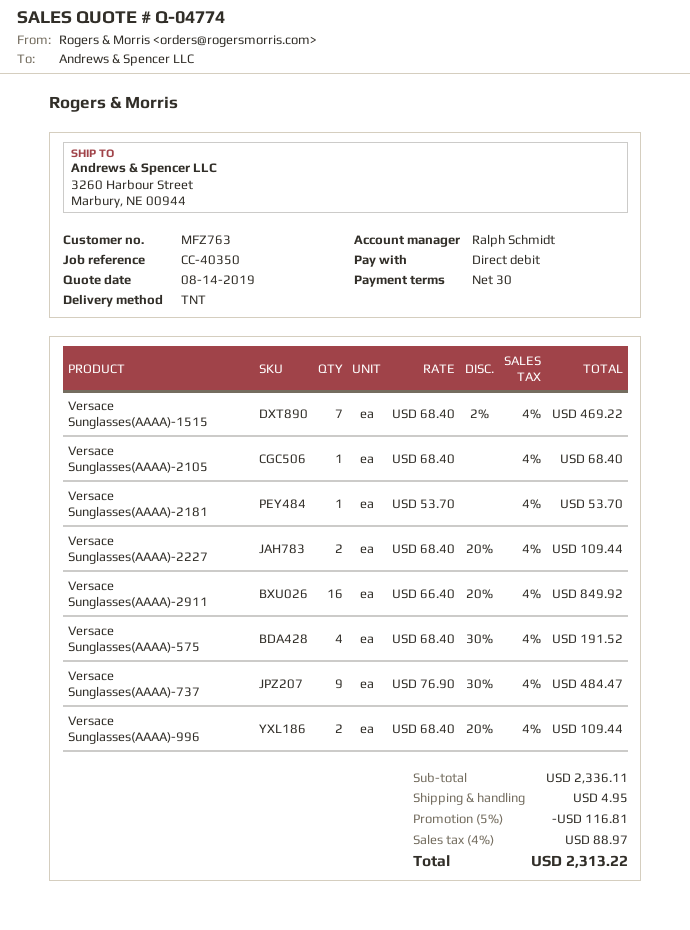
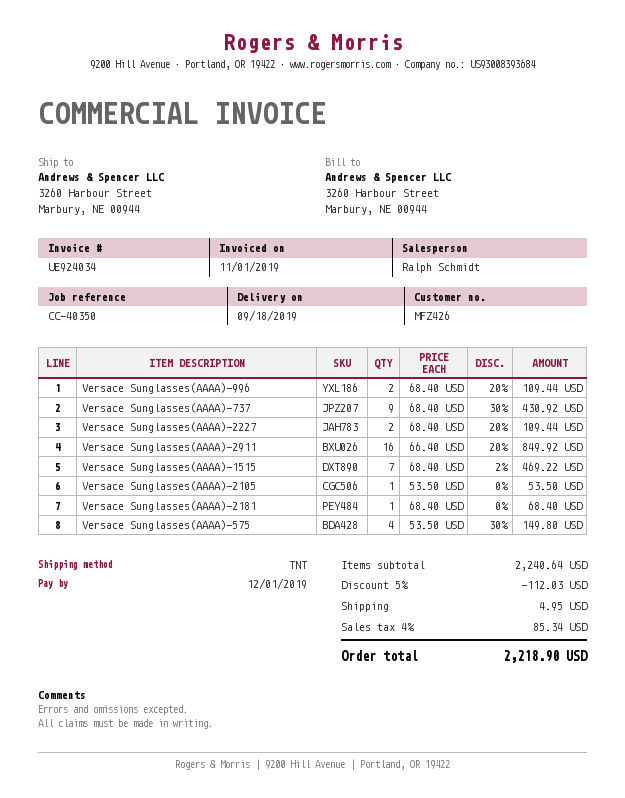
customer number: MFZ763 -> MFZ426
Versace Sunglasses(AAAA)-2105: 1 x 68.40 = 68.40 -> 1 x 53.50 = 53.50
Versace Sunglasses(AAAA)-2181: 1 x 53.70 = 53.70 -> 1 x 68.40 = 68.40
Versace Sunglasses(AAAA)-575: 4 x 68.40 - 30% = 191.52 -> 4 x 53.50 - 30% = 149.80
Versace Sunglasses(AAAA)-737: 9 x 76.90 - 30% = 484.47 -> 9 x 68.40 - 30% = 430.92
subtotal: 2336.11 -> 2240.64
discount: 5% = 116.81 -> 5% = 112.03
tax: 4% = 88.97 -> 4% = 85.34
total: 2313.22 -> 2218.90

